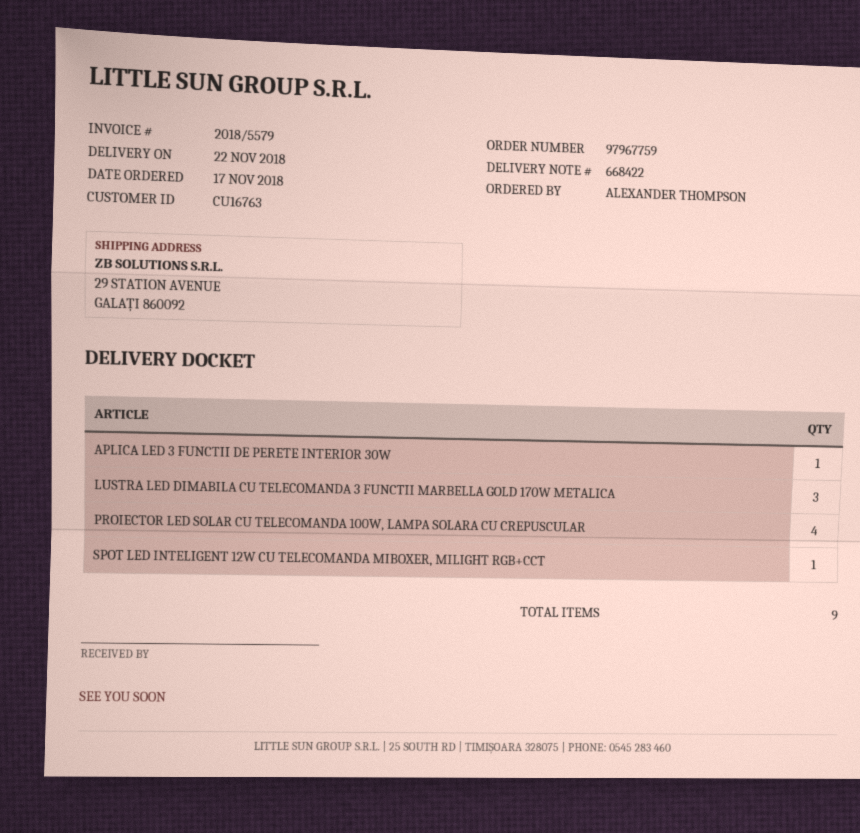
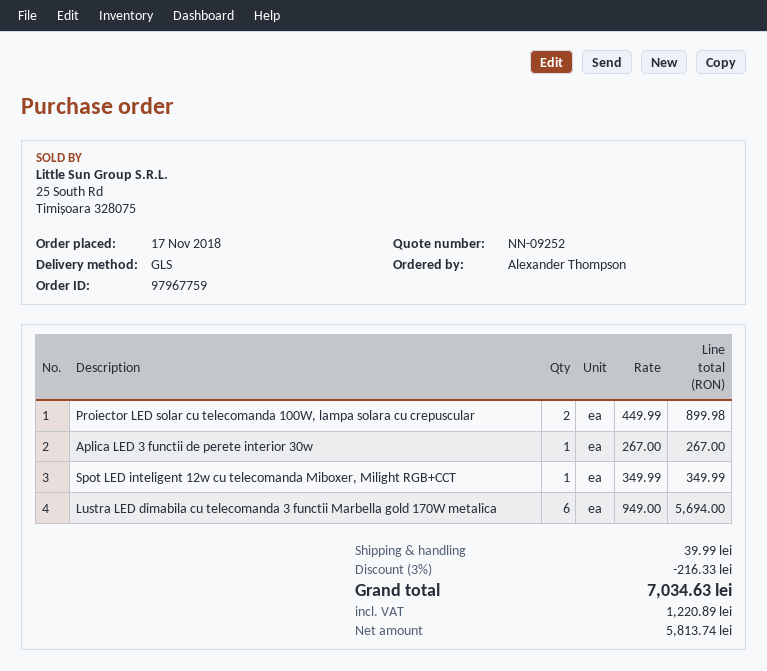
LUSTRA LED DIMABILA CU TELECOMANDA 3 FUNCTII MARBELLA GOLD 170W METALICA: 3 -> 6
PROIECTOR LED SOLAR CU TELECOMANDA 100W, LAMPA SOLARA CU CREPUSCULAR: 4 -> 2

